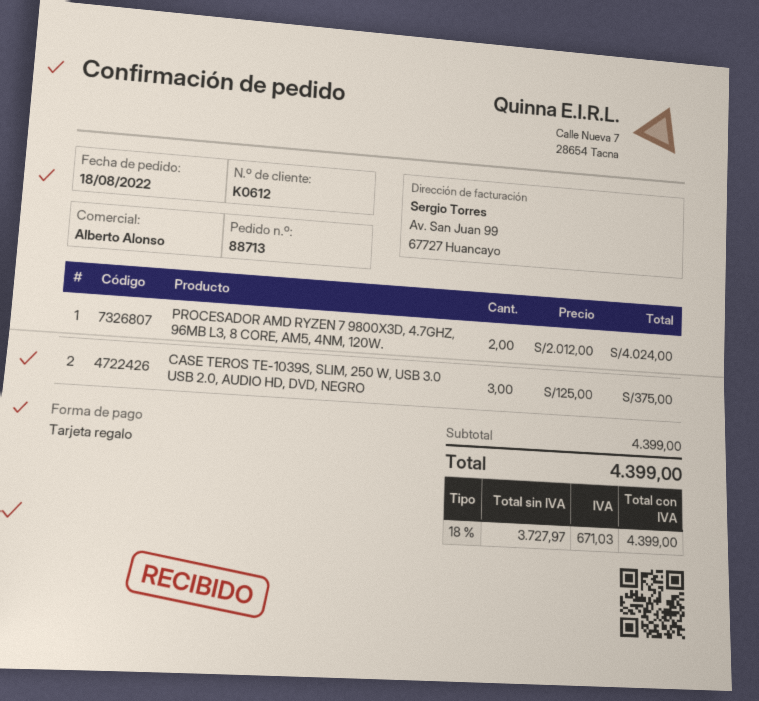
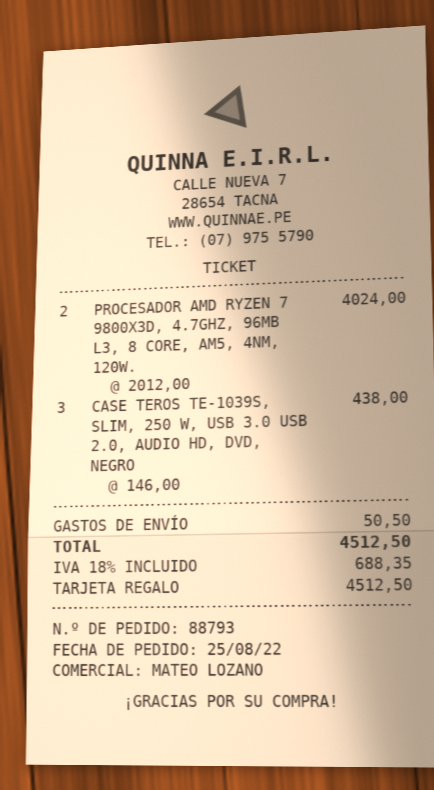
order number: 88713 -> 88793
order date: 2022-08-18 -> 2022-08-25
sales rep: Alberto Alonso -> MATEO LOZANO
CASE TEROS TE-1039S, SLIM, 250 W, USB 3.0 USB 2.0, AUDIO HD, DVD, NEGRO: 3 x 125.00 = 375.00 -> 3 x 146.00 = 438.00
shipping: none -> 50.50
tax: 18% = 671.03 -> 18% = 688.35
total: 4399.00 -> 4512.50

